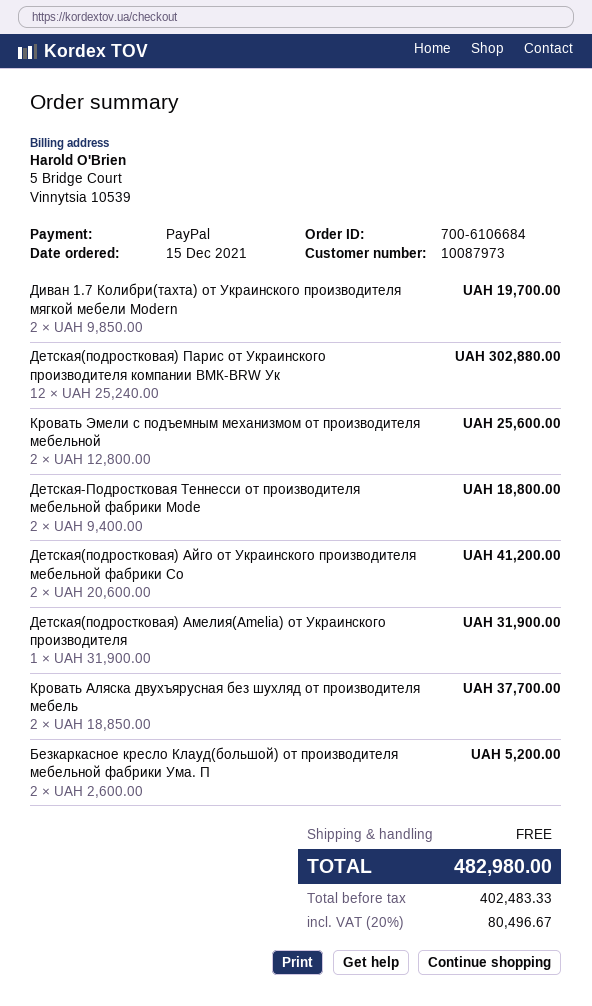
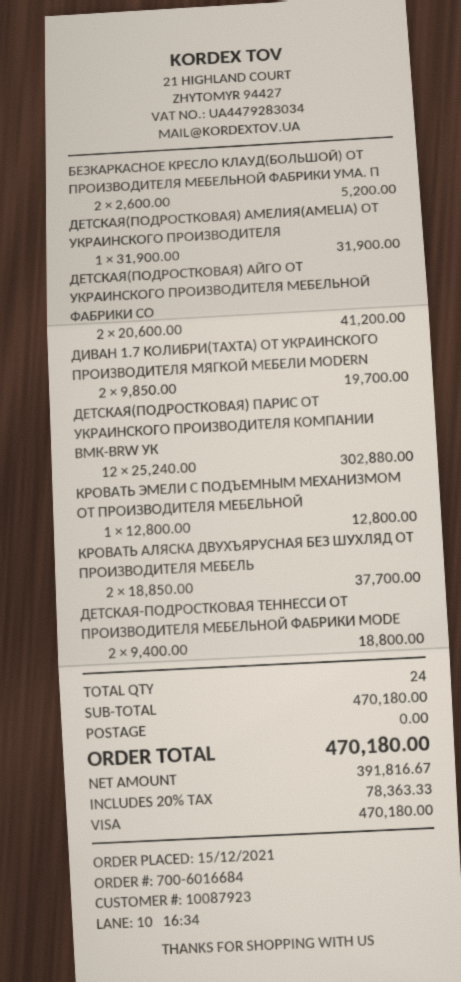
order number: 700-6106684 -> 700-6016684
customer number: 10087973 -> 10087923
payment method: PayPal -> Visa
Кровать Эмели с подъемным механизмом от производителя мебельной: 2 x 12800.00 = 25600.00 -> 1 x 12800.00 = 12800.00
net: 402483.33 -> 391816.67
tax: 20% = 80496.67 -> 20% = 78363.33
total: 482980.00 -> 470180.00

